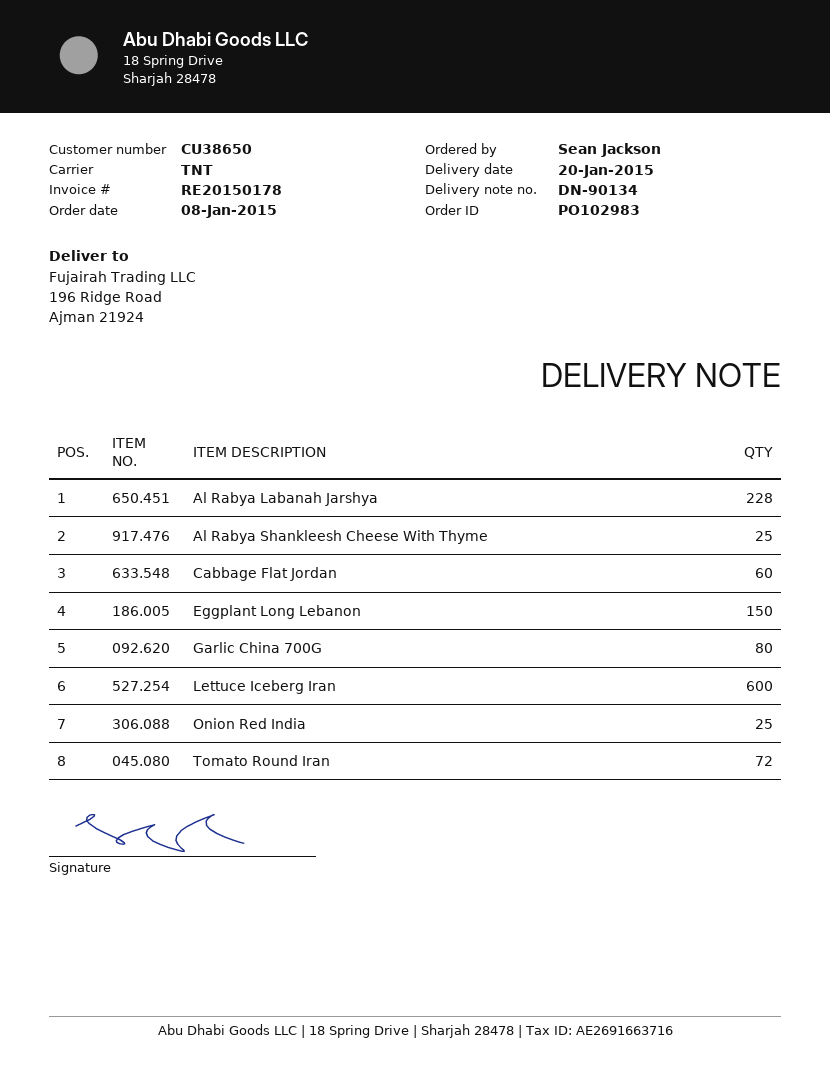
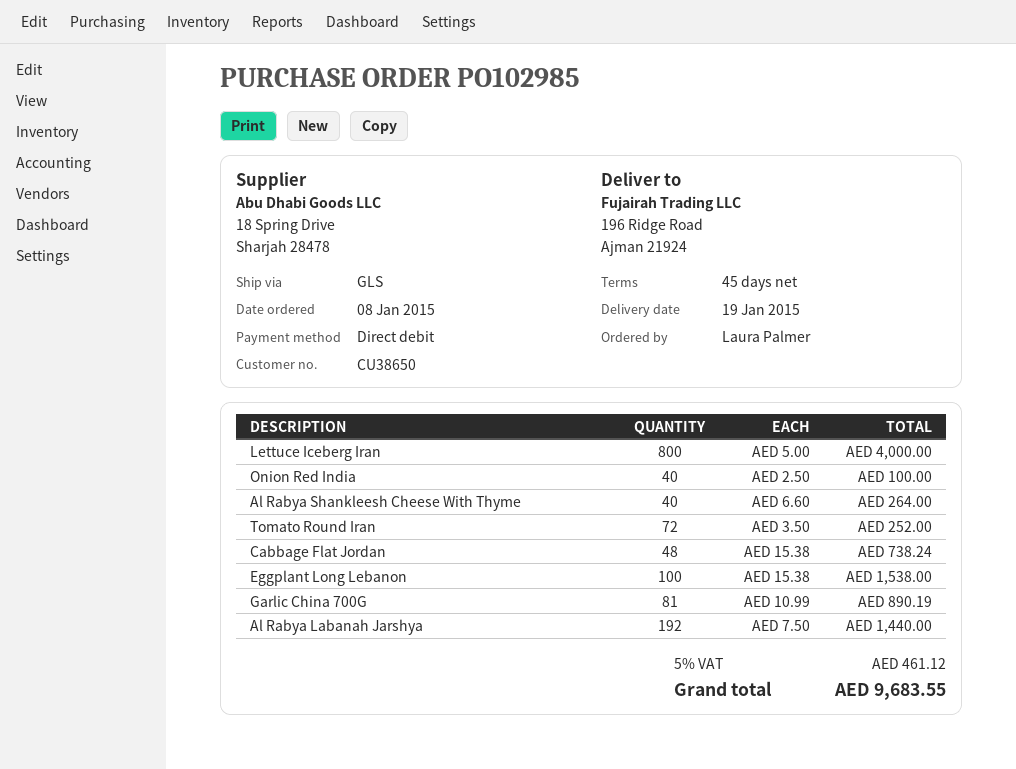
order number: PO102983 -> PO102985
delivery date: 2015-01-20 -> 2015-01-19
ordered by: Sean Jackson -> Laura Palmer
shipping method: TNT -> GLS
Al Rabya Labanah Jarshya: 228 -> 192
Al Rabya Shankleesh Cheese With Thyme: 25 -> 40
Cabbage Flat Jordan: 60 -> 48
Eggplant Long Lebanon: 150 -> 100
Garlic China 700G: 80 -> 81
Lettuce Iceberg Iran: 600 -> 800
Onion Red India: 25 -> 40

